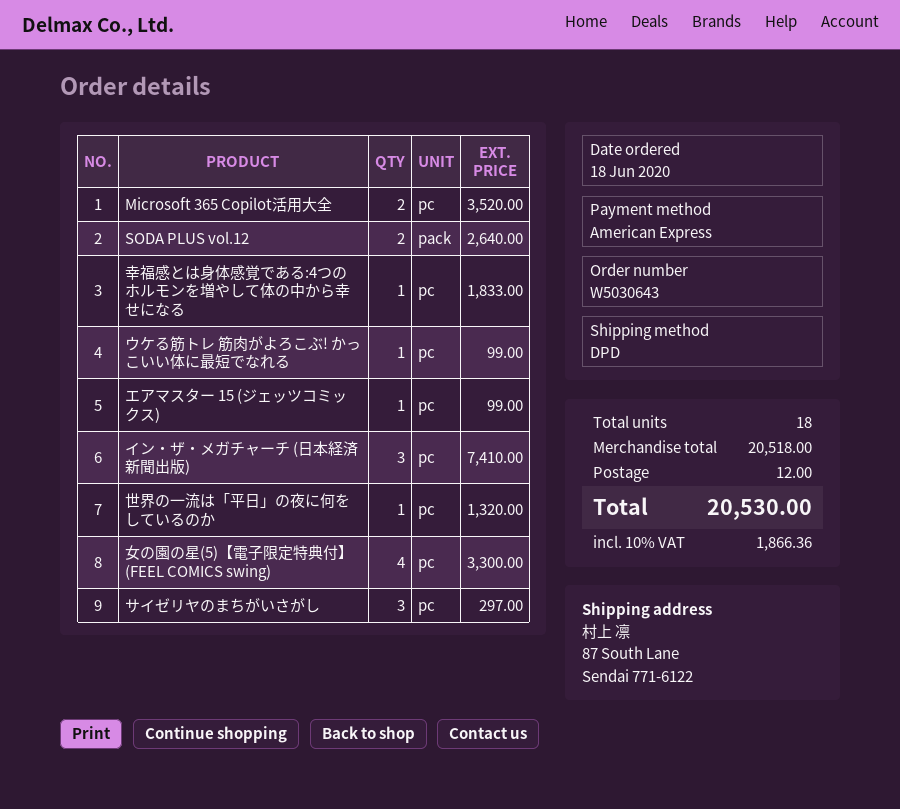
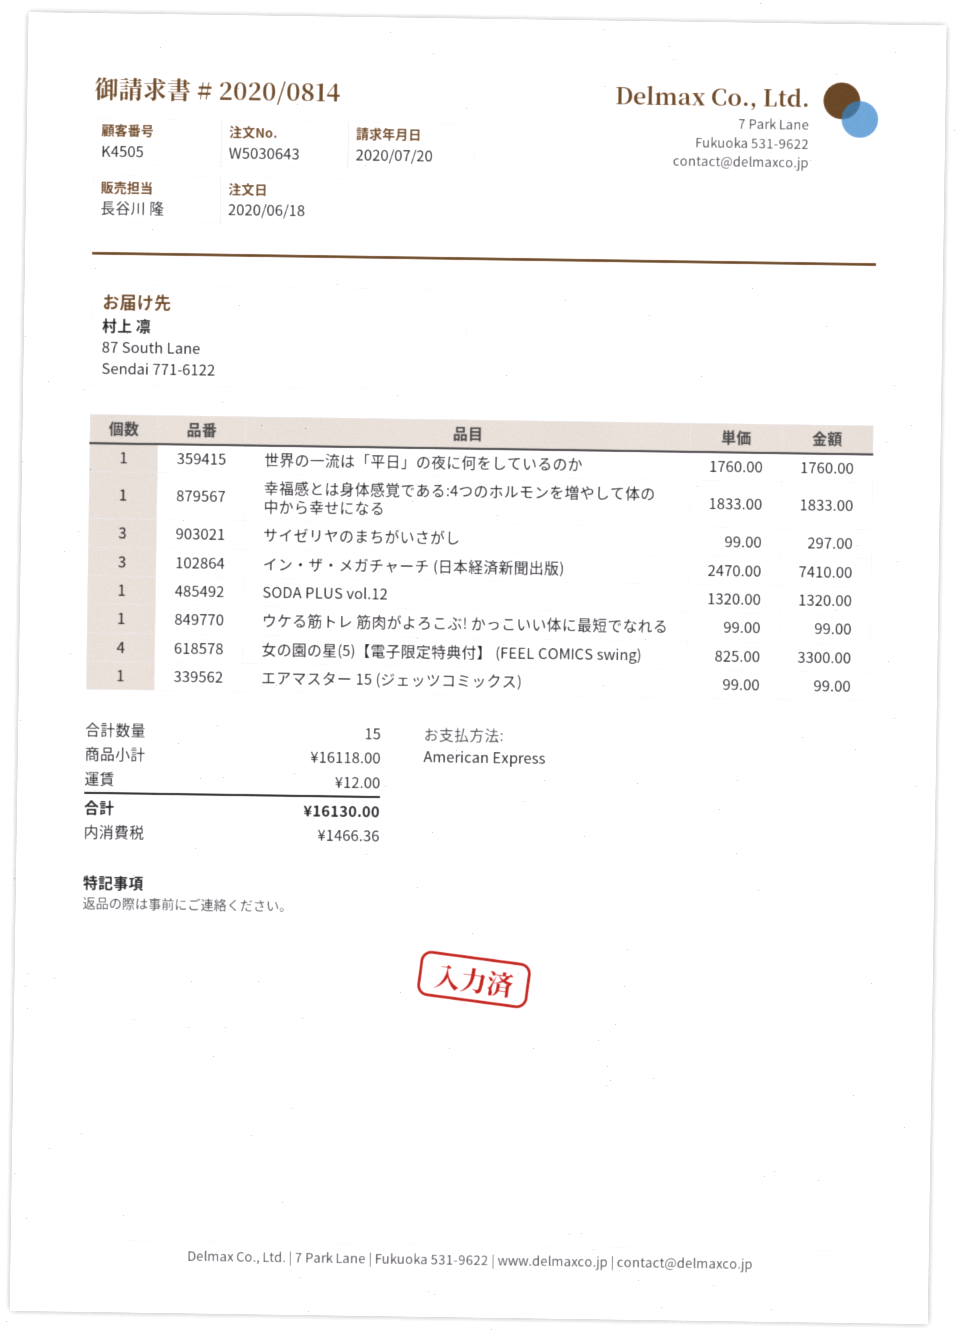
Microsoft 365 Copilot活用大全: 2 for 3520.00 -> none
SODA PLUS vol.12: 2 for 2640.00 -> 1 for 1320.00
世界の一流は「平日」の夜に何をしているのか: 1 for 1320.00 -> 1 for 1760.00
total quantity: 18 -> 15
subtotal: 20518.00 -> 16118.00
tax: 1866.36 -> 1466.36
total: 20530.00 -> 16130.00

